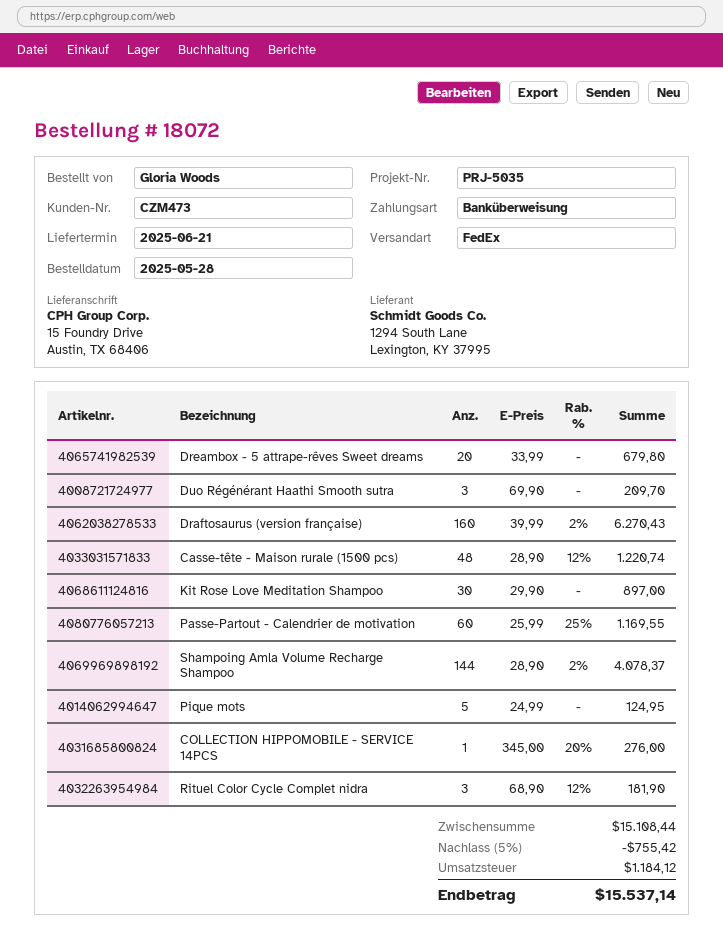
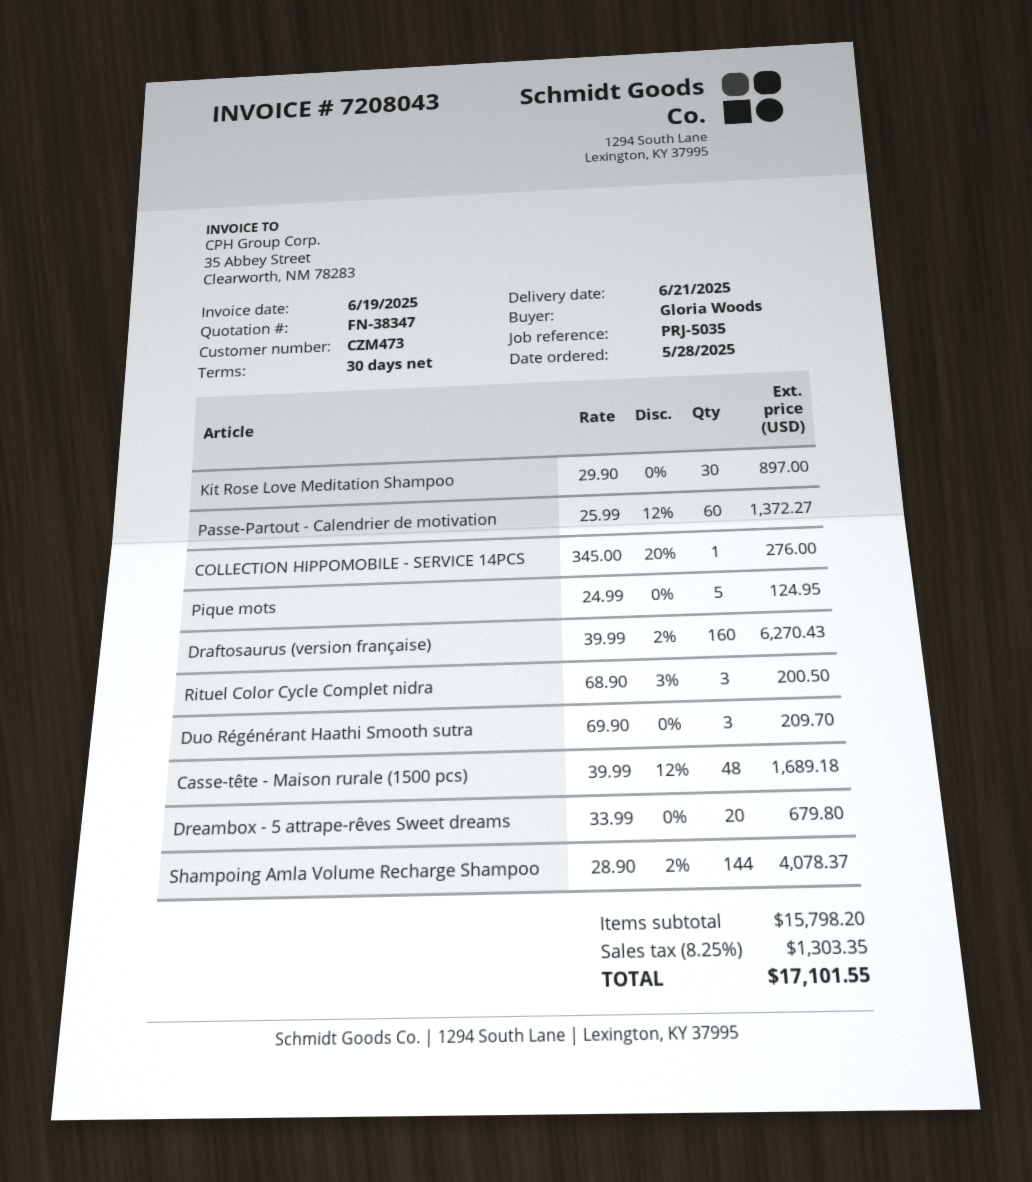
Casse-tête - Maison rurale (1500 pcs): 48 x 28.90 - 12% = 1220.74 -> 48 x 39.99 - 12% = 1689.18
Passe-Partout - Calendrier de motivation: 60 x 25.99 - 25% = 1169.55 -> 60 x 25.99 - 12% = 1372.27
Rituel Color Cycle Complet nidra: 3 x 68.90 - 12% = 181.90 -> 3 x 68.90 - 3% = 200.50
subtotal: 15108.44 -> 15798.20
discount: 5% = 755.42 -> none
tax: 1184.12 -> 1303.35
total: 15537.14 -> 17101.55

